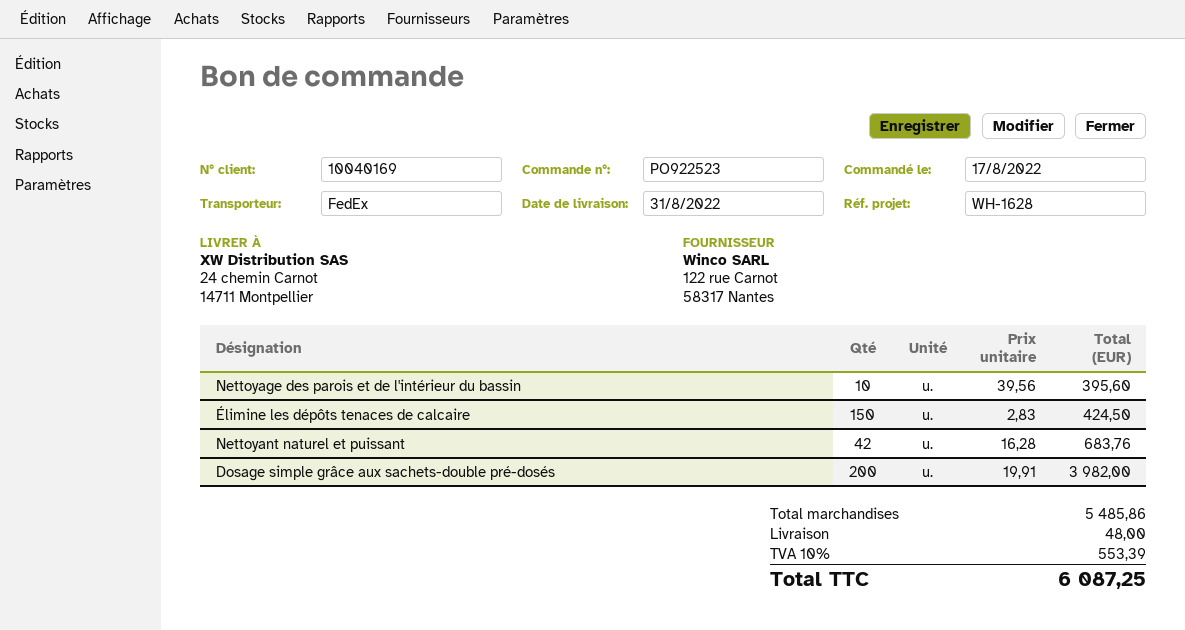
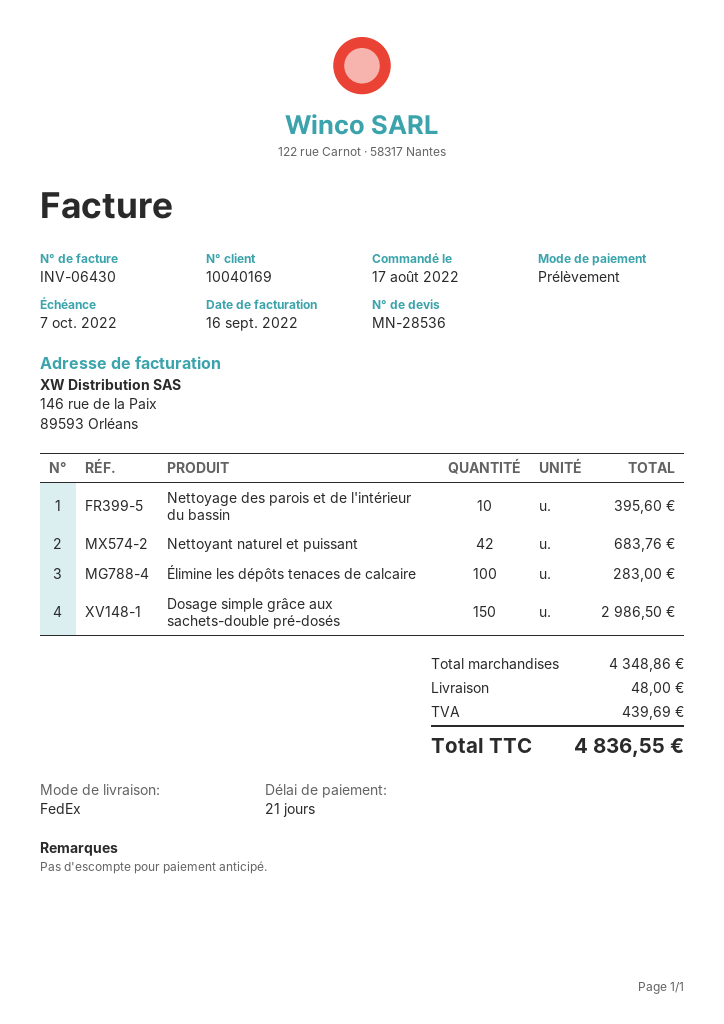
Élimine les dépôts tenaces de calcaire: 150 for 424.50 -> 100 for 283.00
Dosage simple grâce aux sachets-double pré-dosés: 200 for 3982.00 -> 150 for 2986.50
subtotal: 5485.86 -> 4348.86
tax: 553.39 -> 439.69
total: 6087.25 -> 4836.55

